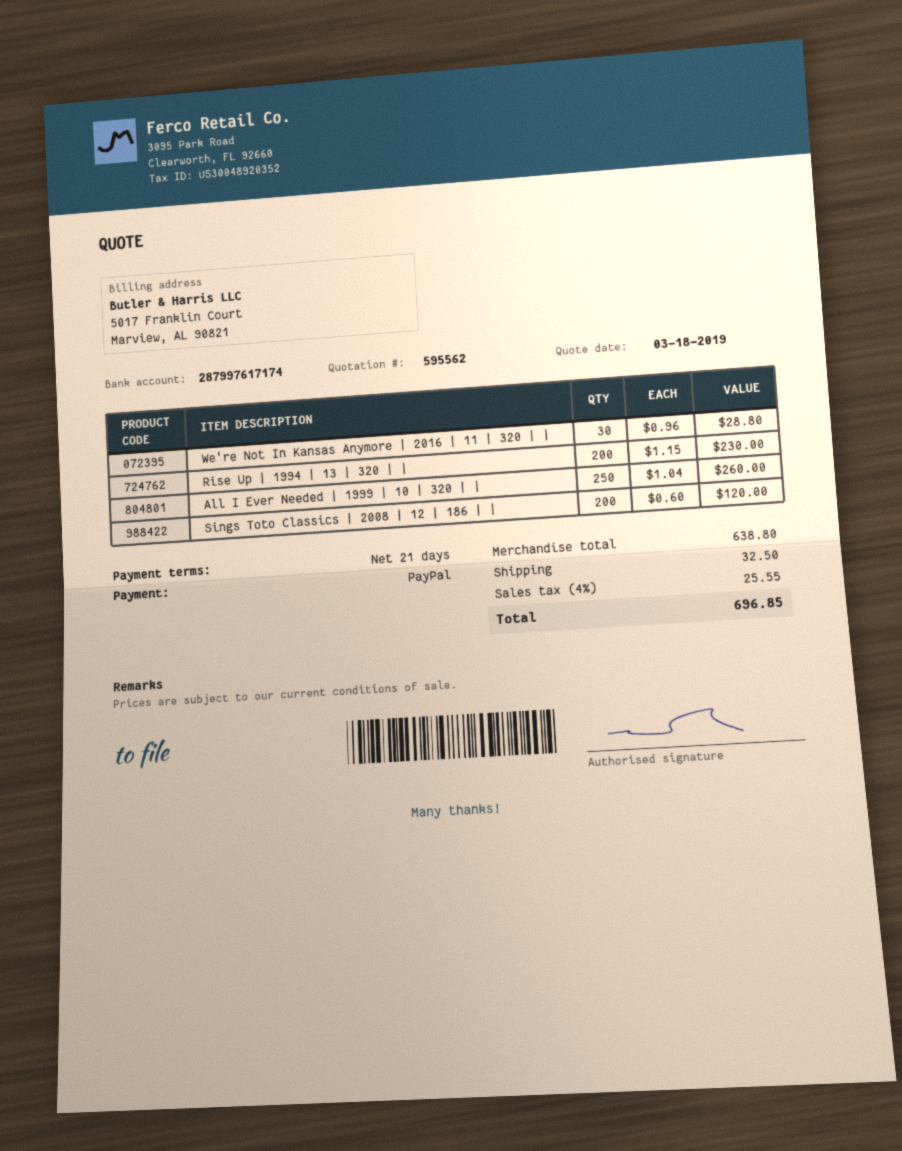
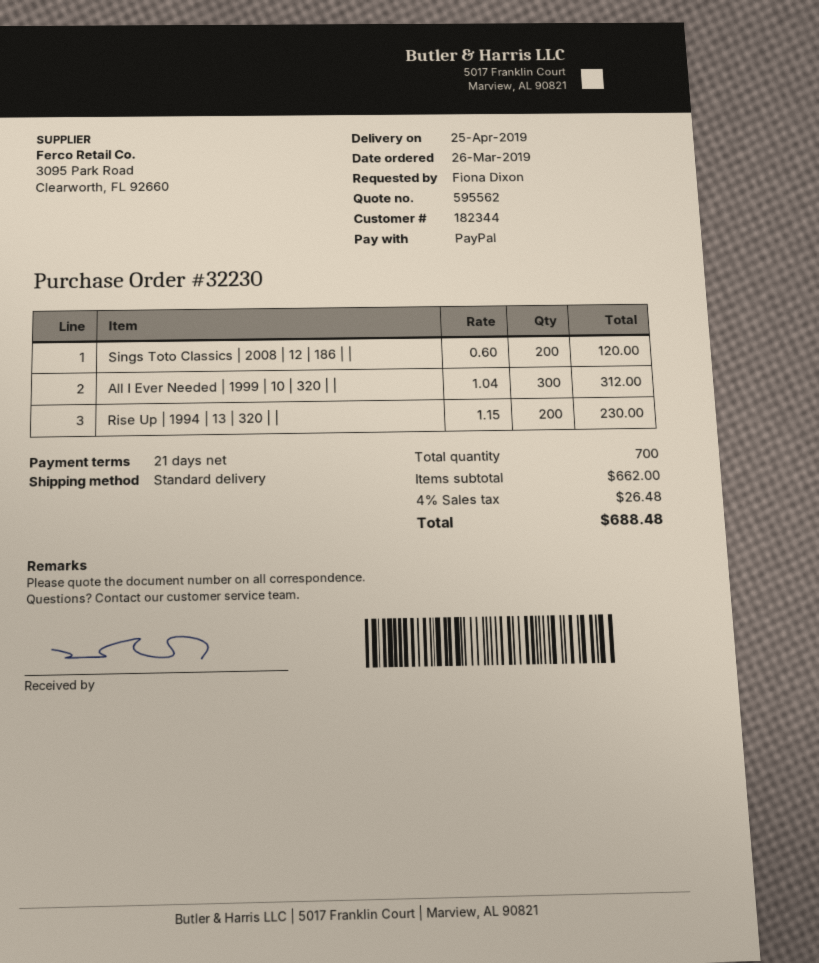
We're Not In Kansas Anymore | 2016 | 11 | 320 | |: 30 x 0.96 = 28.80 -> none
All I Ever Needed | 1999 | 10 | 320 | |: 250 x 1.04 = 260.00 -> 300 x 1.04 = 312.00
subtotal: 638.80 -> 662.00
shipping: 32.50 -> none
tax: 4% = 25.55 -> 4% = 26.48
total: 696.85 -> 688.48

